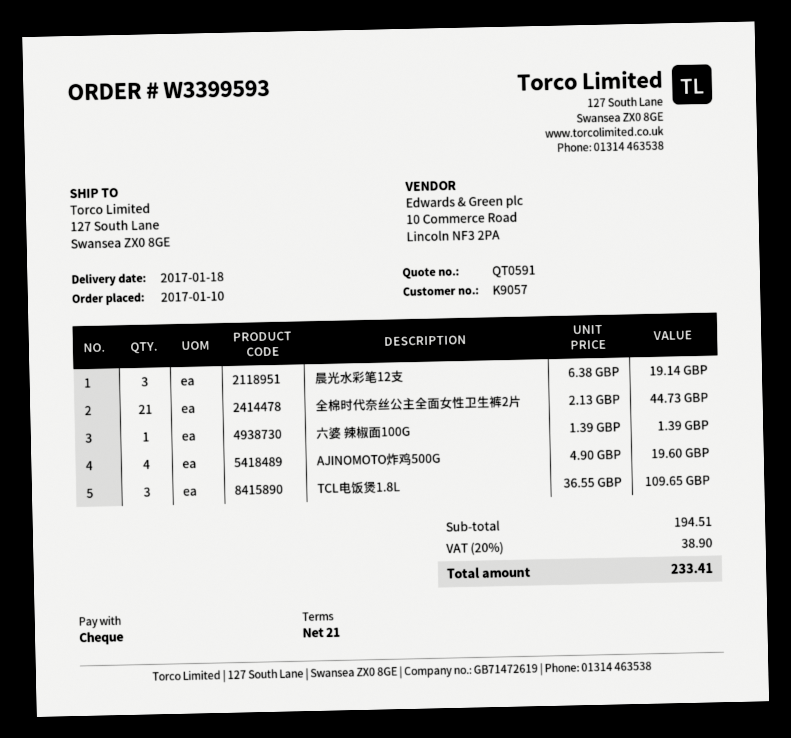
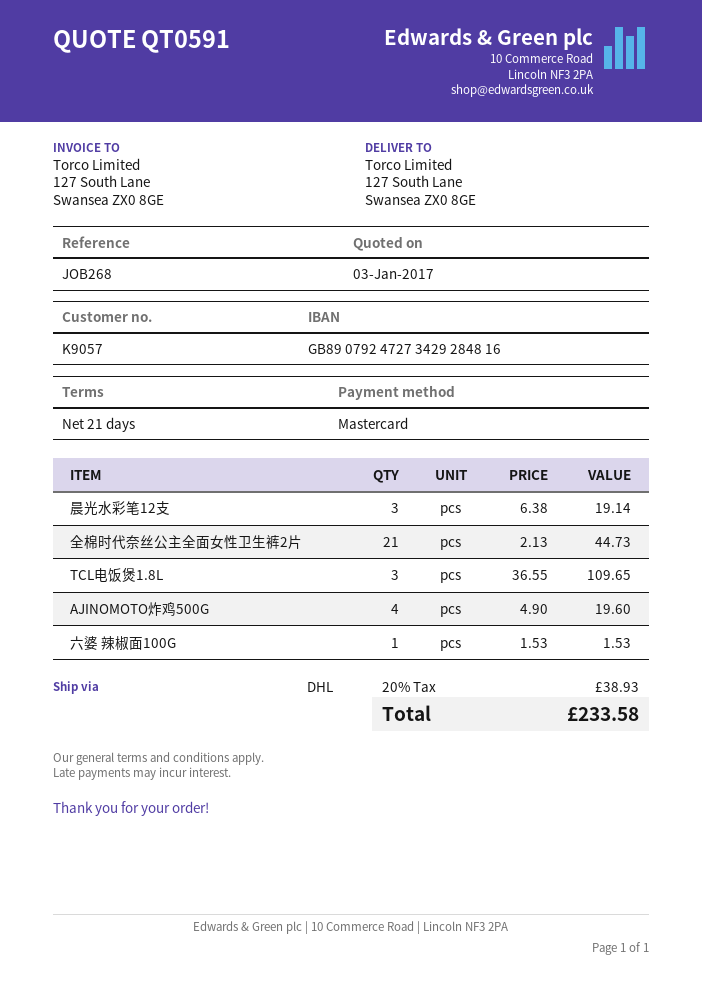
payment method: cheque -> Mastercard
六婆 辣椒面100G: 1 x 1.39 = 1.39 -> 1 x 1.53 = 1.53
tax: 20% = 38.90 -> 20% = 38.93
total: 233.41 -> 233.58

